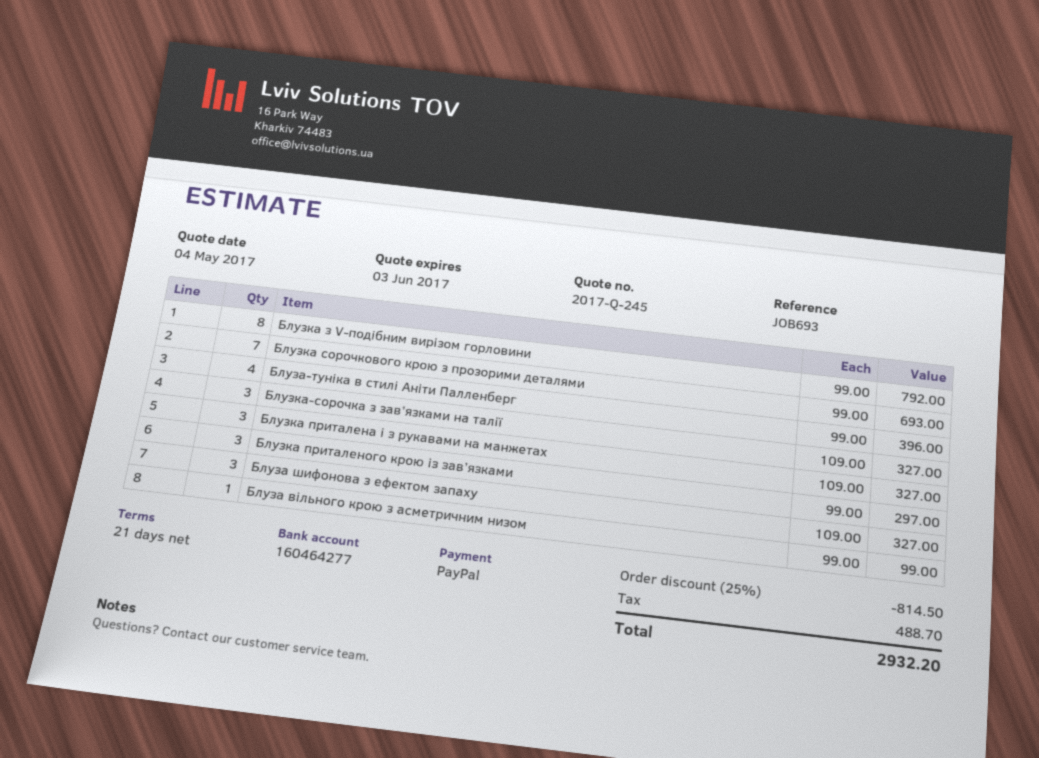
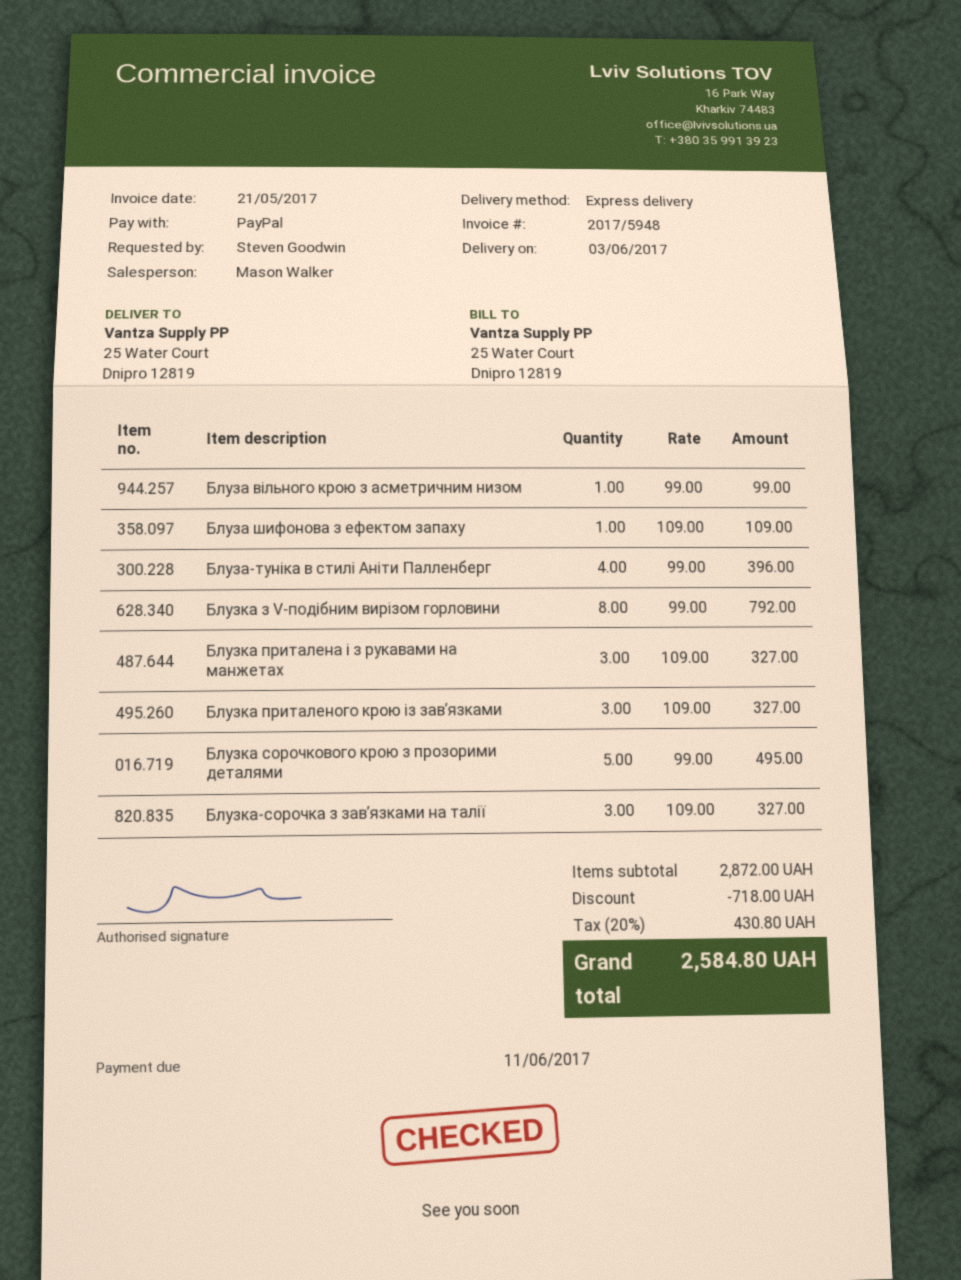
Блузка сорочкового крою з прозорими деталями: 7 x 99.00 = 693.00 -> 5 x 99.00 = 495.00
Блузка приталеного крою із зав’язками: 3 x 99.00 = 297.00 -> 3 x 109.00 = 327.00
Блуза шифонова з ефектом запаху: 3 x 109.00 = 327.00 -> 1 x 109.00 = 109.00
discount: 814.50 -> 718.00
tax: 488.70 -> 430.80
total: 2932.20 -> 2584.80

